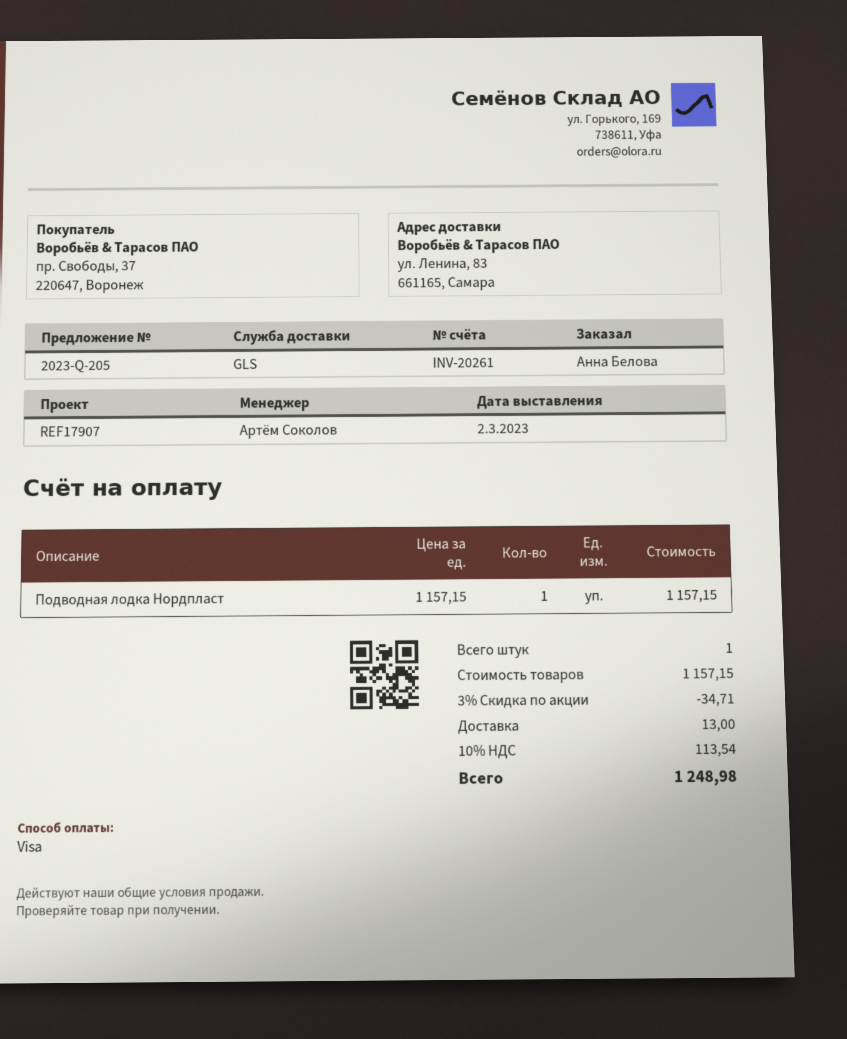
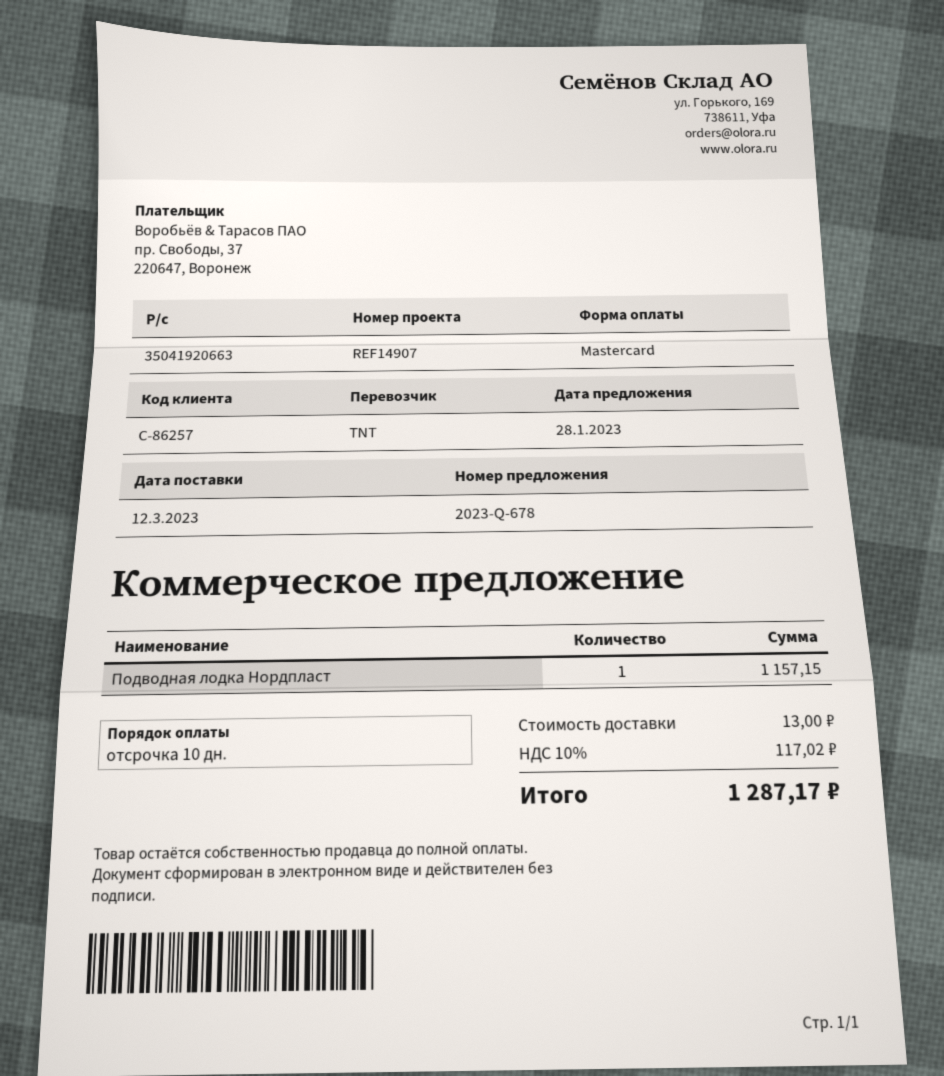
quote number: 2023-Q-205 -> 2023-Q-678
reference: REF17907 -> REF14907
payment method: Visa -> Mastercard
shipping method: GLS -> TNT
discount: 3% = 34.71 -> none
tax: 10% = 113.54 -> 10% = 117.02
total: 1248.98 -> 1287.17

